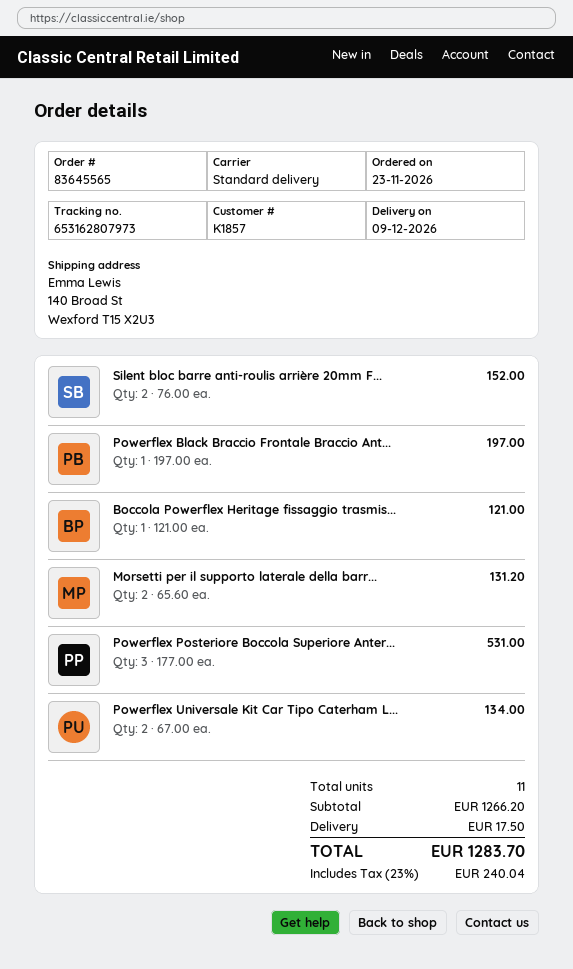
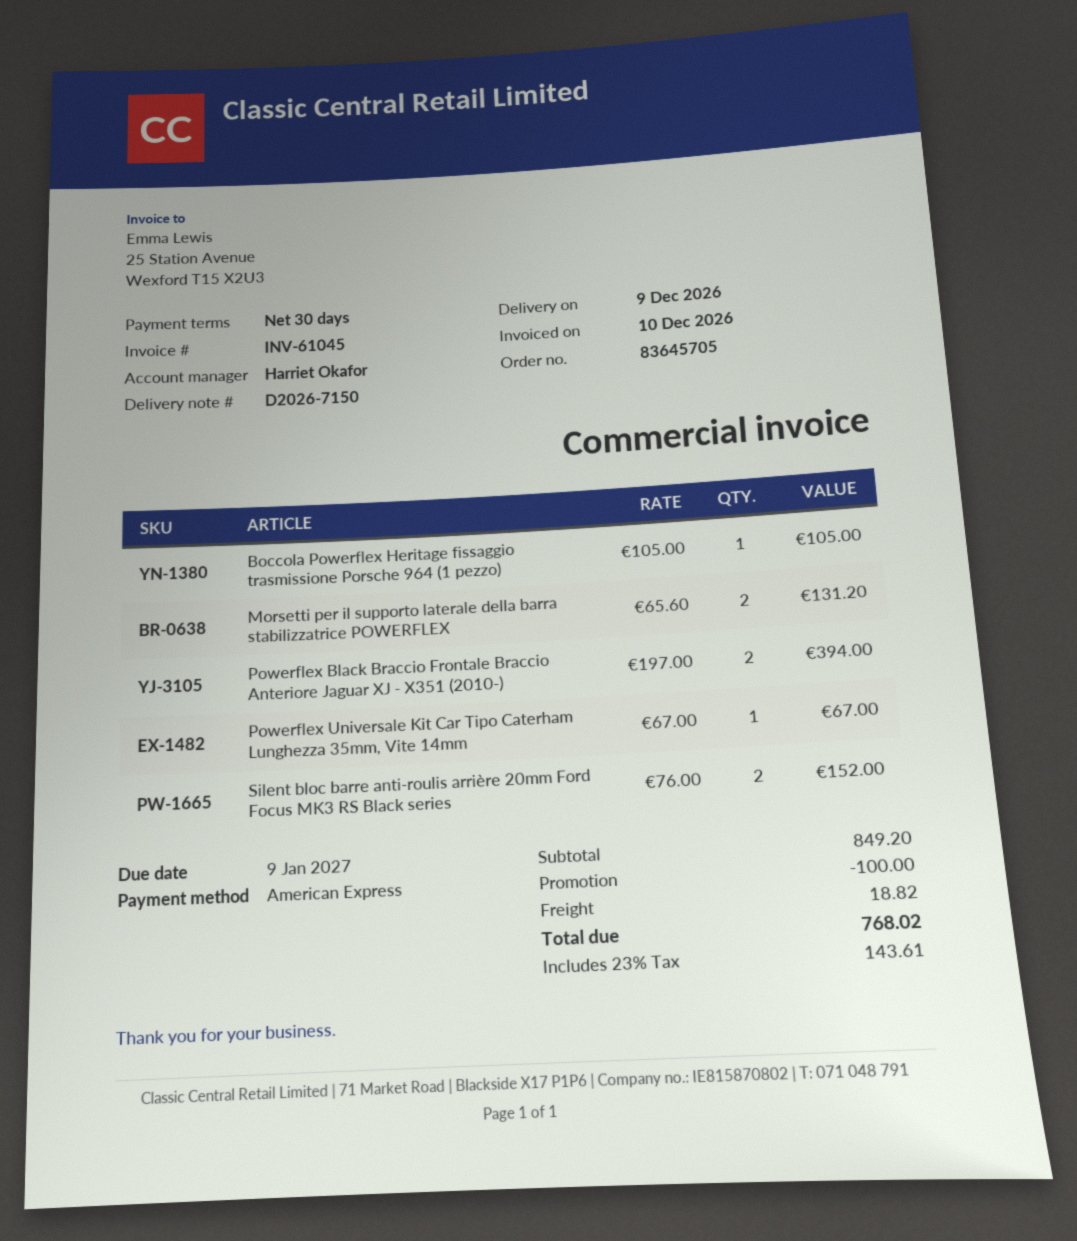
order number: 83645565 -> 83645705
Powerflex Black Braccio Frontale Braccio Ant...: 1 x 197.00 = 197.00 -> 2 x 197.00 = 394.00
Boccola Powerflex Heritage fissaggio trasmis...: 1 x 121.00 = 121.00 -> 1 x 105.00 = 105.00
Powerflex Posteriore Boccola Superiore Anter...: 3 x 177.00 = 531.00 -> none
Powerflex Universale Kit Car Tipo Caterham L...: 2 x 67.00 = 134.00 -> 1 x 67.00 = 67.00
subtotal: 1266.20 -> 849.20
discount: none -> 100.00
shipping: 17.50 -> 18.82
tax: 23% = 240.04 -> 23% = 143.61
total: 1283.70 -> 768.02

